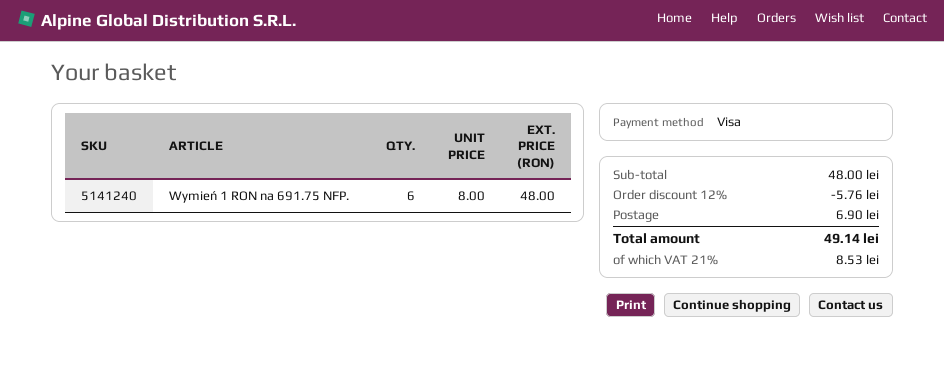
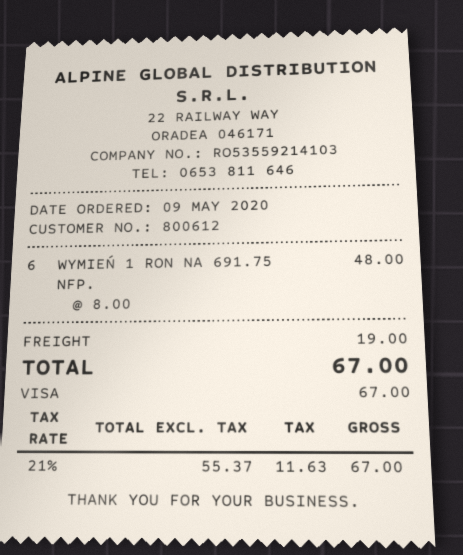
discount: 12% = 5.76 -> none
shipping: 6.90 -> 19.00
tax: 21% = 8.53 -> 21% = 11.63
total: 49.14 -> 67.00

